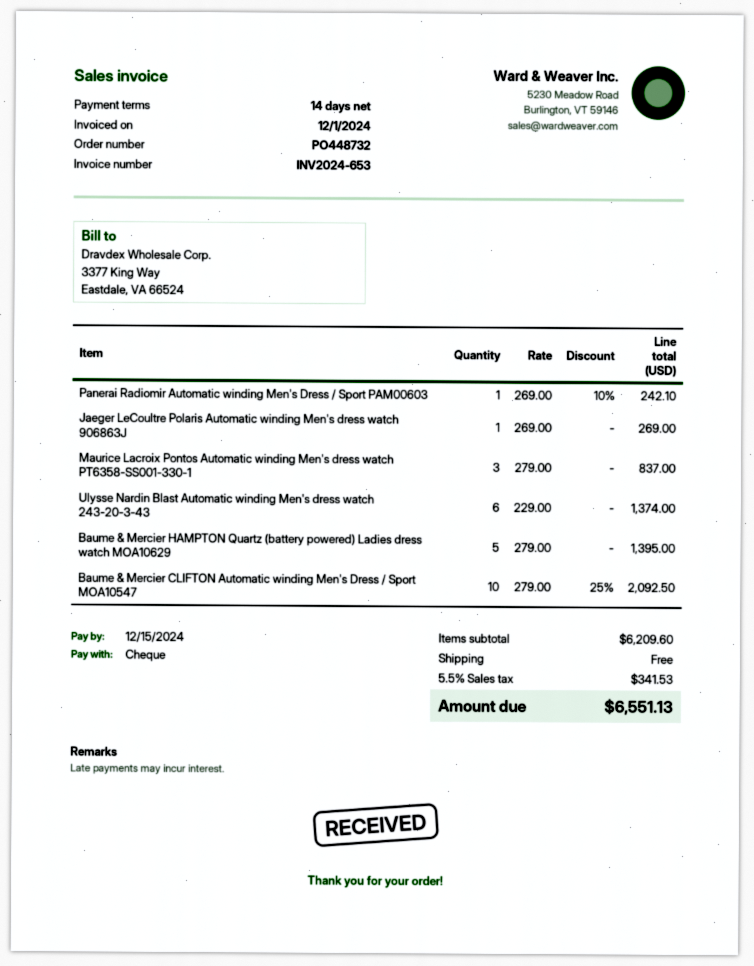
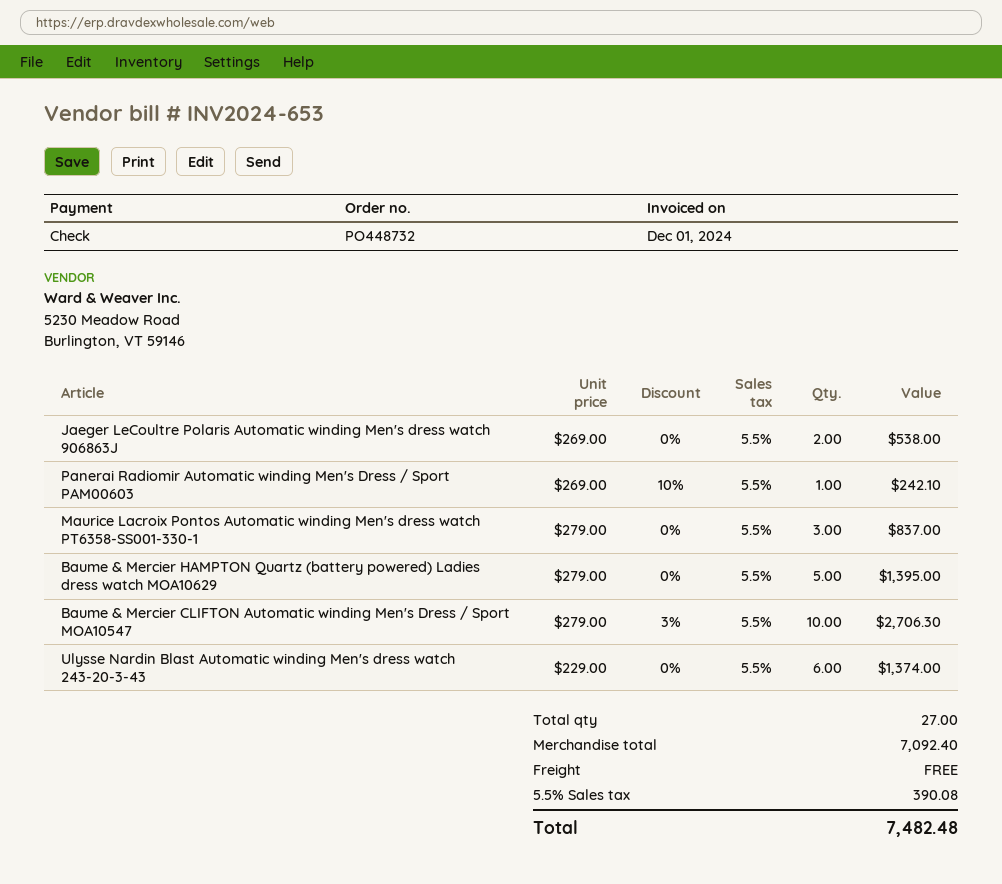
Jaeger LeCoultre Polaris Automatic winding Men's dress watch 906863J: 1 x 269.00 = 269.00 -> 2 x 269.00 = 538.00
Baume & Mercier CLIFTON Automatic winding Men's Dress / Sport MOA10547: 10 x 279.00 - 25% = 2092.50 -> 10 x 279.00 - 3% = 2706.30
subtotal: 6209.60 -> 7092.40
tax: 5.5% = 341.53 -> 5.5% = 390.08
total: 6551.13 -> 7482.48

